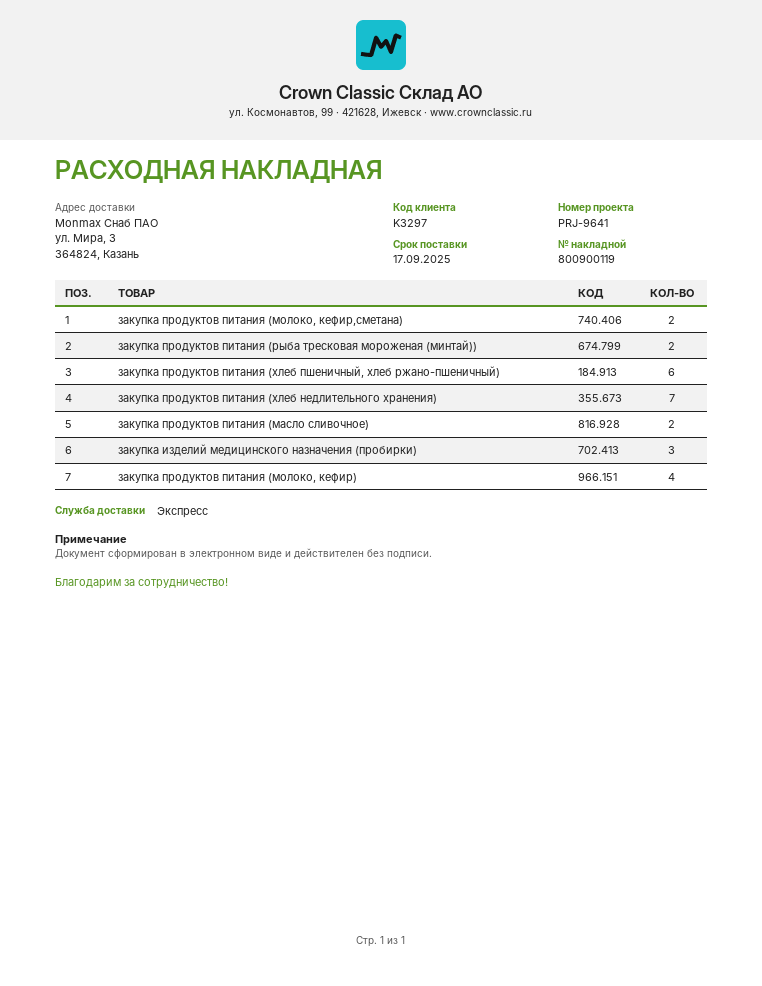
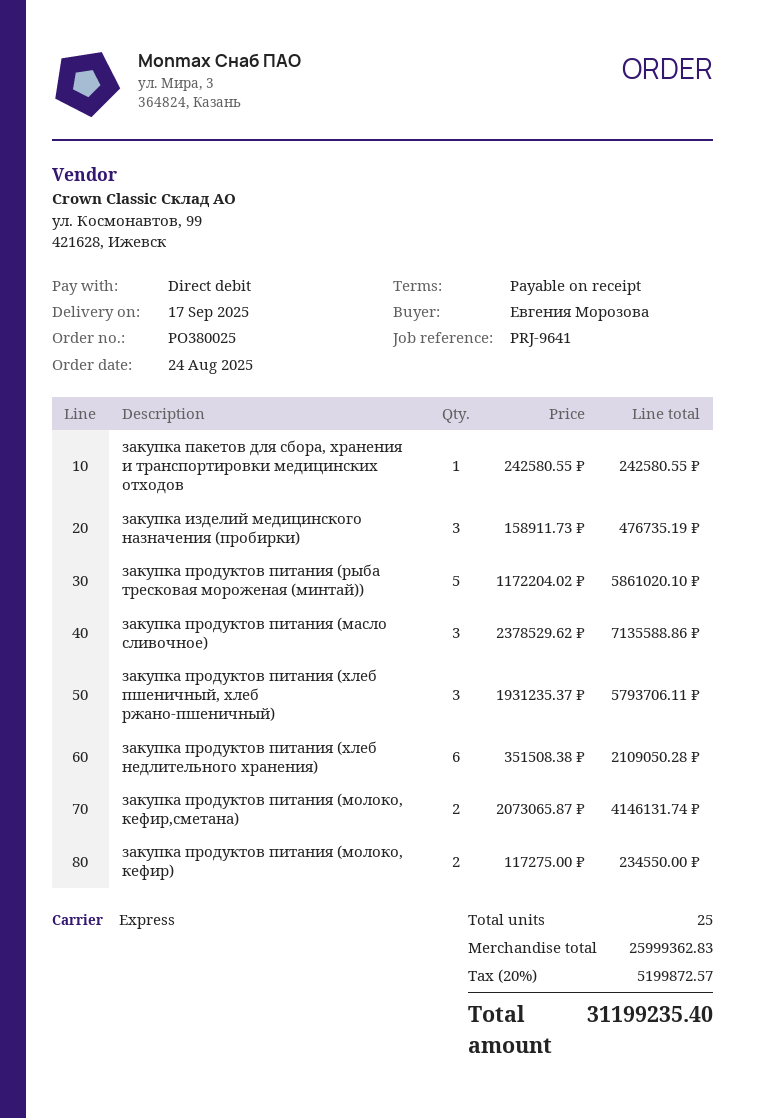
закупка продуктов питания (рыба тресковая мороженая (минтай)): 2 -> 5
закупка продуктов питания (хлеб пшеничный, хлеб ржано-пшеничный): 6 -> 3
закупка продуктов питания (хлеб недлительного хранения): 7 -> 6
закупка продуктов питания (масло сливочное): 2 -> 3
закупка продуктов питания (молоко, кефир): 4 -> 2
закупка пакетов для сбора, хранения и транспортировки медицинских отходов: none -> 1

